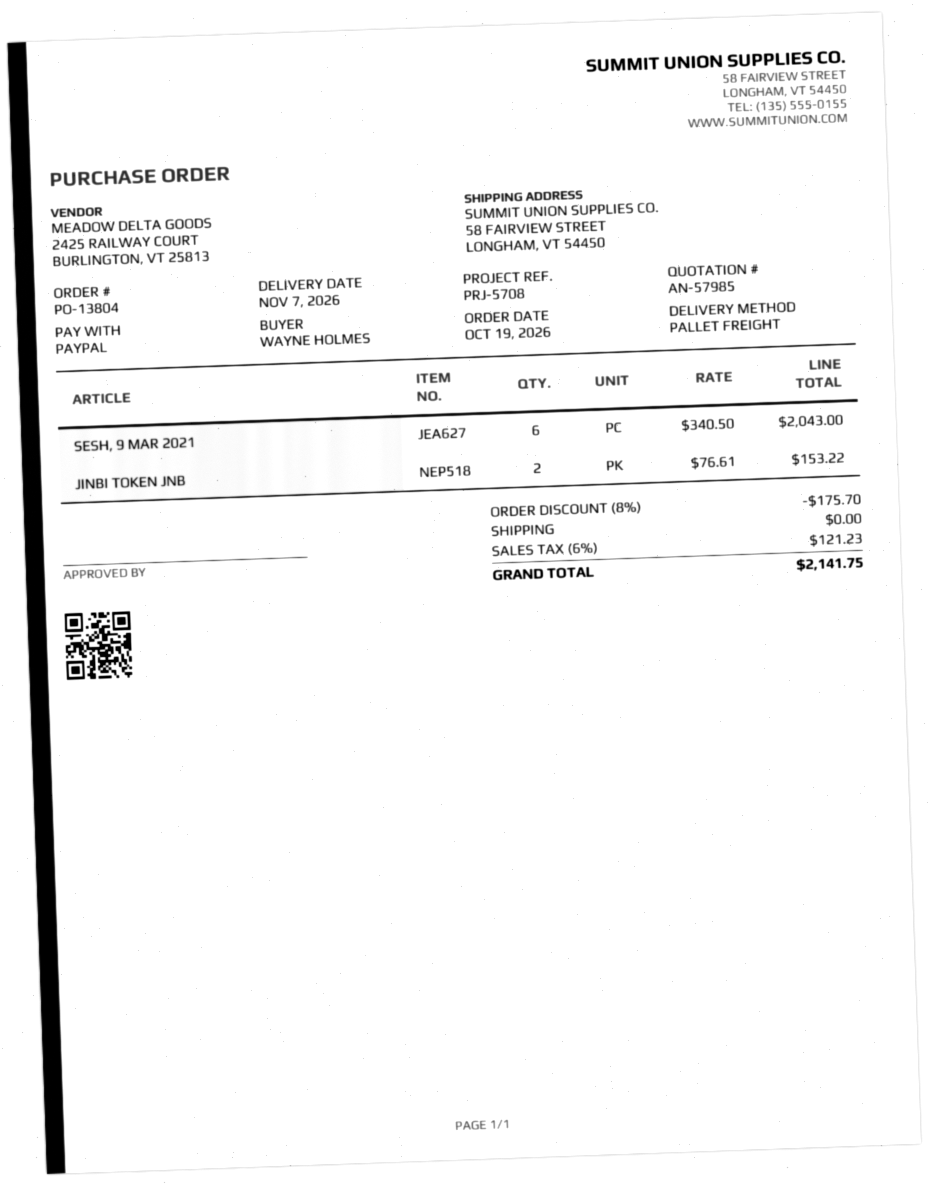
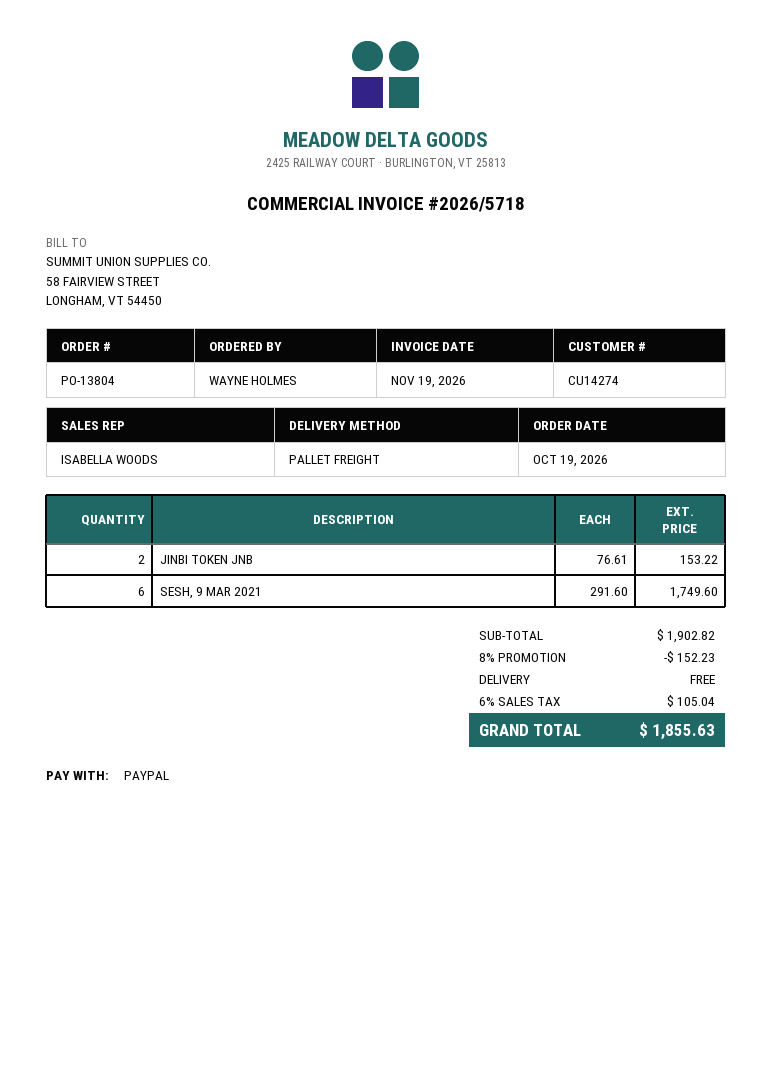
SESH, 9 MAR 2021: 6 x 340.50 = 2043.00 -> 6 x 291.60 = 1749.60
discount: 8% = 175.70 -> 8% = 152.23
tax: 6% = 121.23 -> 6% = 105.04
total: 2141.75 -> 1855.63

